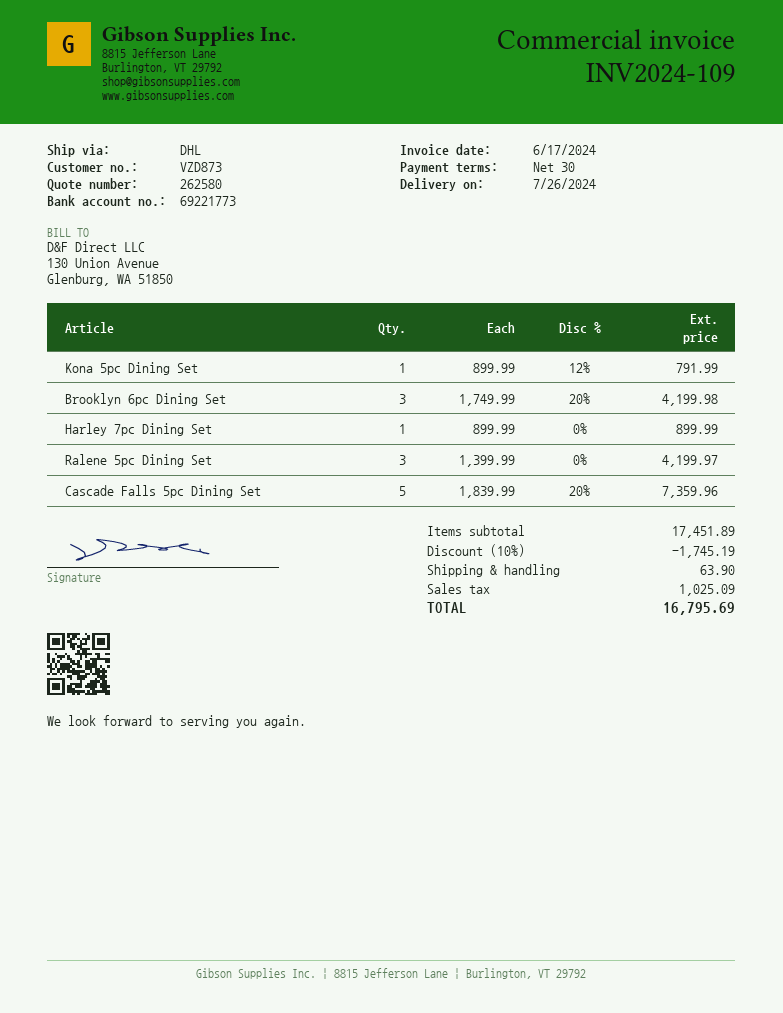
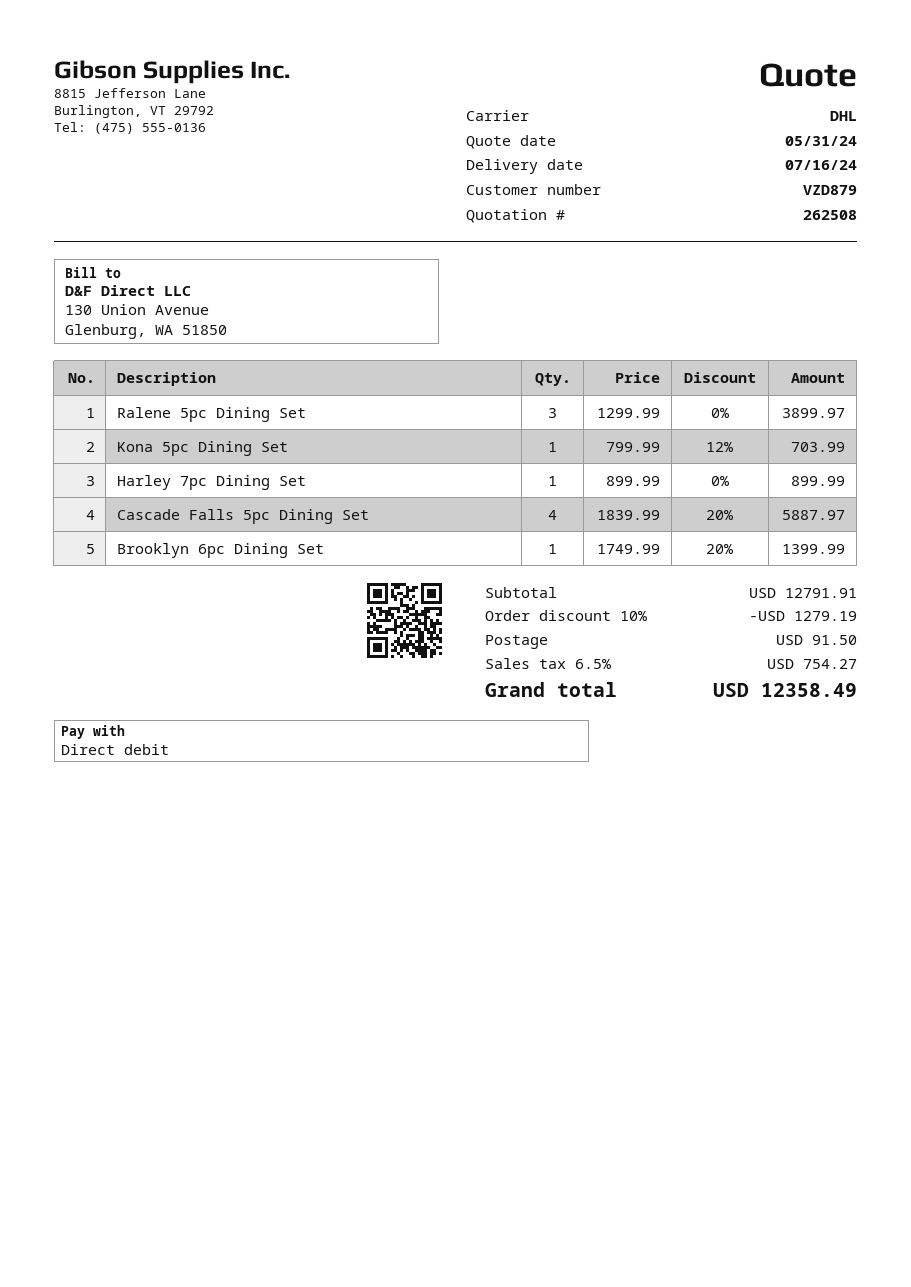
quote number: 262580 -> 262508
delivery date: 2024-07-26 -> 2024-07-16
customer number: VZD873 -> VZD879
Kona 5pc Dining Set: 1 x 899.99 - 12% = 791.99 -> 1 x 799.99 - 12% = 703.99
Brooklyn 6pc Dining Set: 3 x 1749.99 - 20% = 4199.98 -> 1 x 1749.99 - 20% = 1399.99
Ralene 5pc Dining Set: 3 x 1399.99 = 4199.97 -> 3 x 1299.99 = 3899.97
Cascade Falls 5pc Dining Set: 5 x 1839.99 - 20% = 7359.96 -> 4 x 1839.99 - 20% = 5887.97
subtotal: 17451.89 -> 12791.91
discount: 10% = 1745.19 -> 10% = 1279.19
shipping: 63.90 -> 91.50
tax: 1025.09 -> 754.27
total: 16795.69 -> 12358.49

